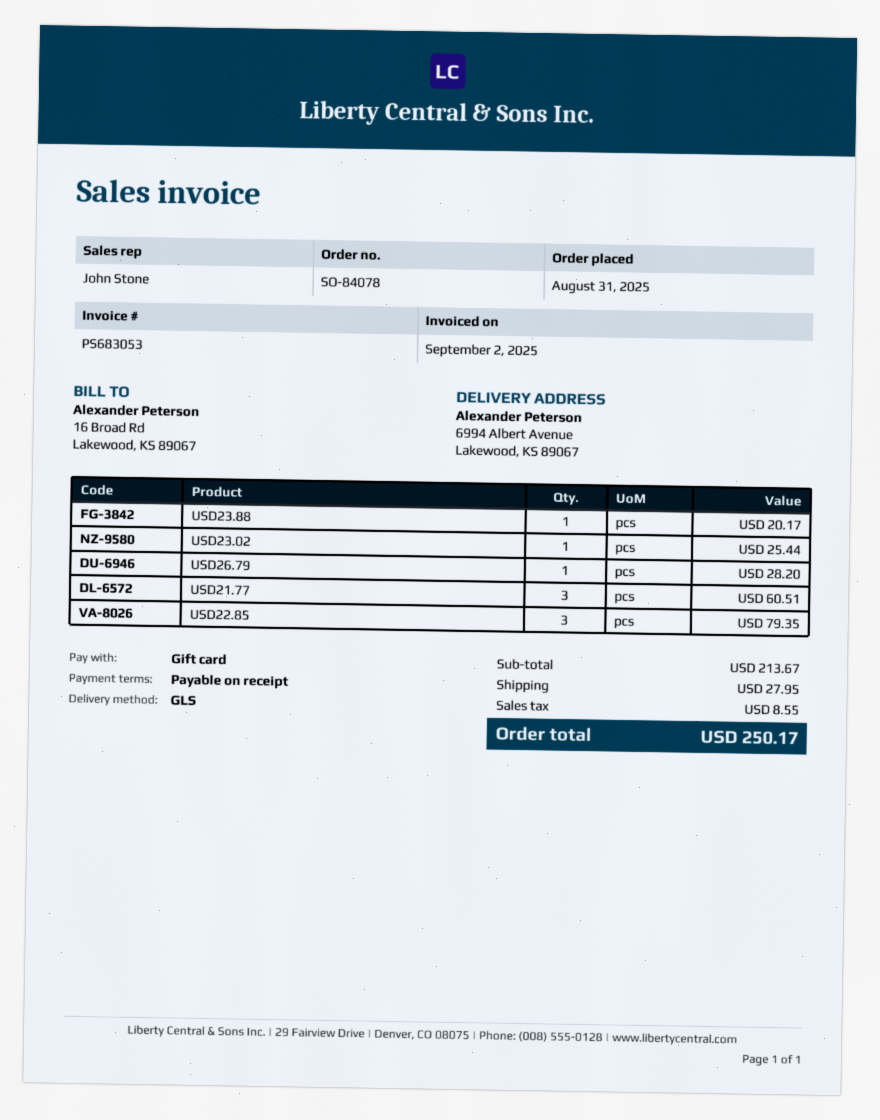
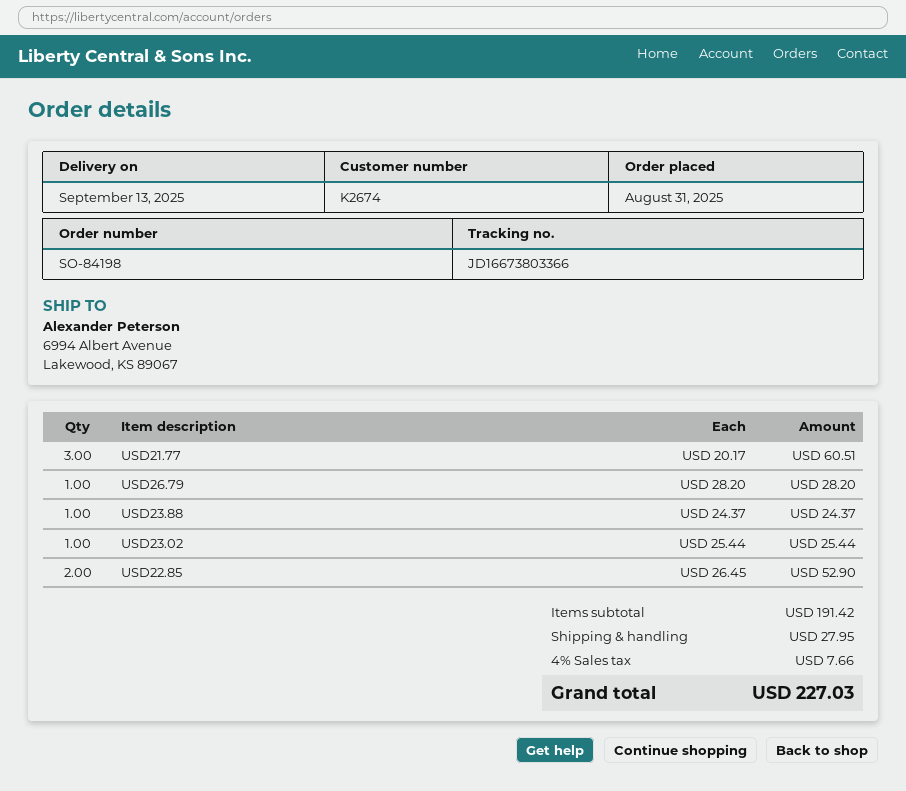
order number: SO-84078 -> SO-84198
USD23.88: 1 for 20.17 -> 1 for 24.37
USD22.85: 3 for 79.35 -> 2 for 52.90
subtotal: 213.67 -> 191.42
tax: 8.55 -> 7.66
total: 250.17 -> 227.03

